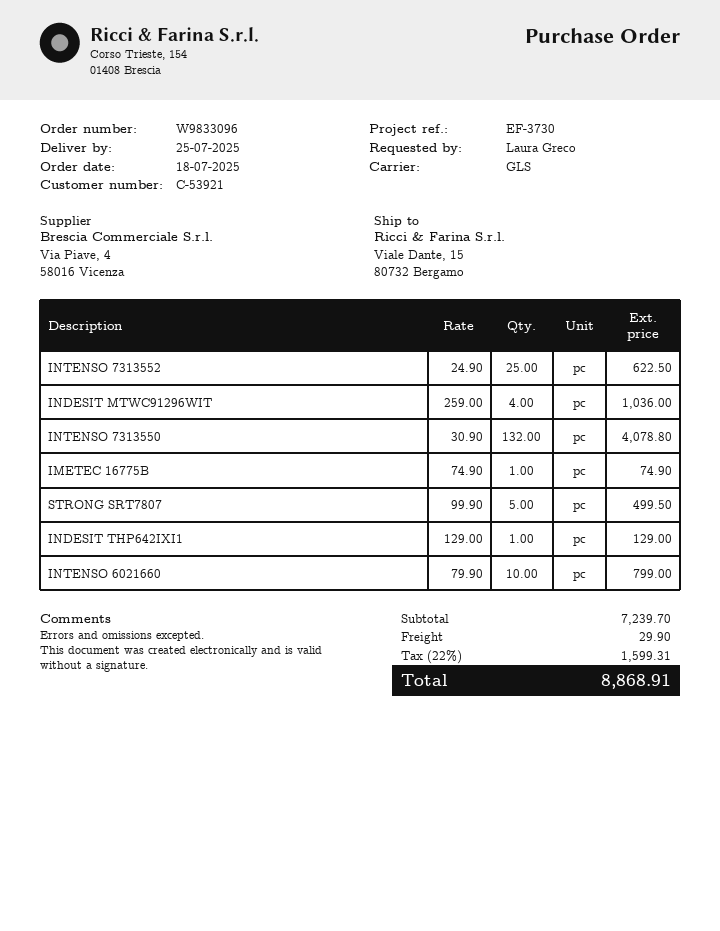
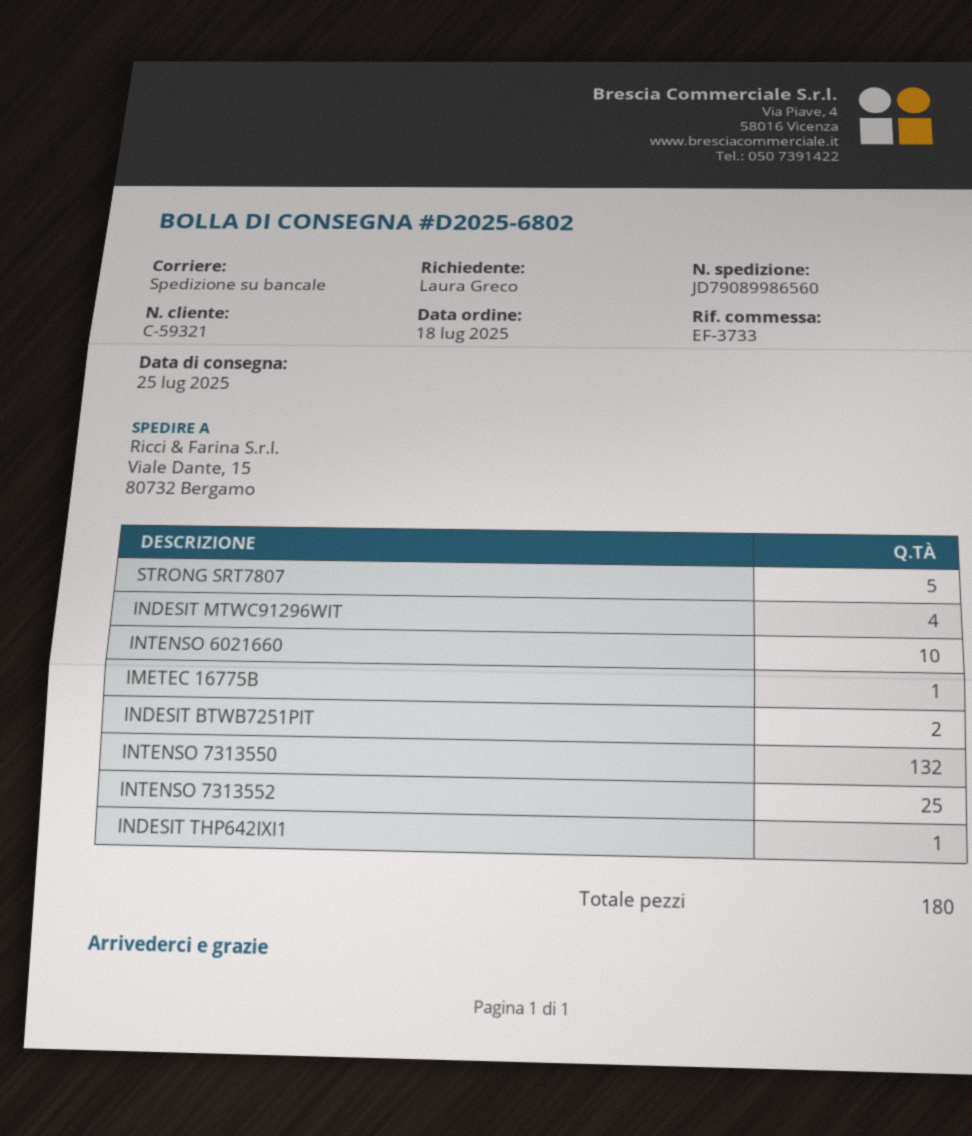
customer number: C-53921 -> C-59321
reference: EF-3730 -> EF-3733
shipping method: GLS -> pallet freight
INDESIT BTWB7251PIT: none -> 2

